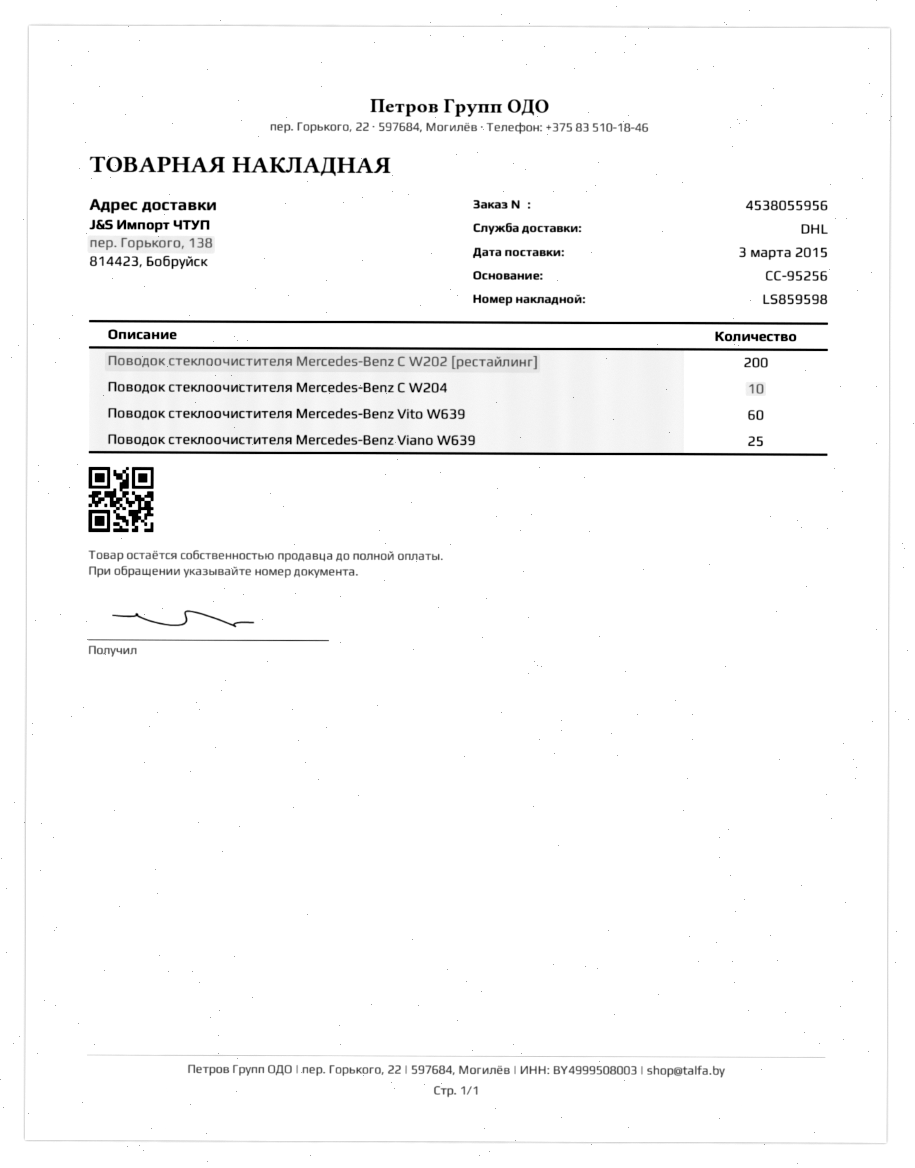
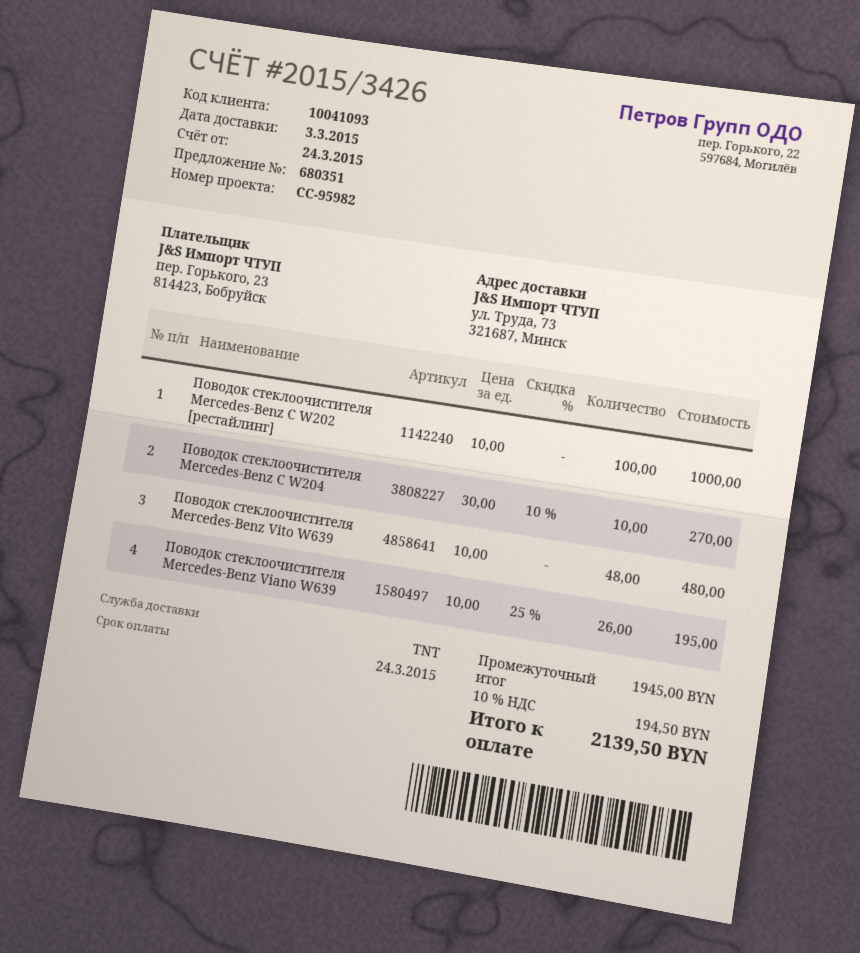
reference: CC-95256 -> CC-95982
shipping method: DHL -> TNT
ship to: пер. Горького, 138, 814423, Бобруйск -> ул. Труда, 73, 321687, Минск
Поводок стеклоочистителя Mercedes-Benz C W202 [рестайлинг]: 200 -> 100
Поводок стеклоочистителя Mercedes-Benz Vito W639: 60 -> 48
Поводок стеклоочистителя Mercedes-Benz Viano W639: 25 -> 26

